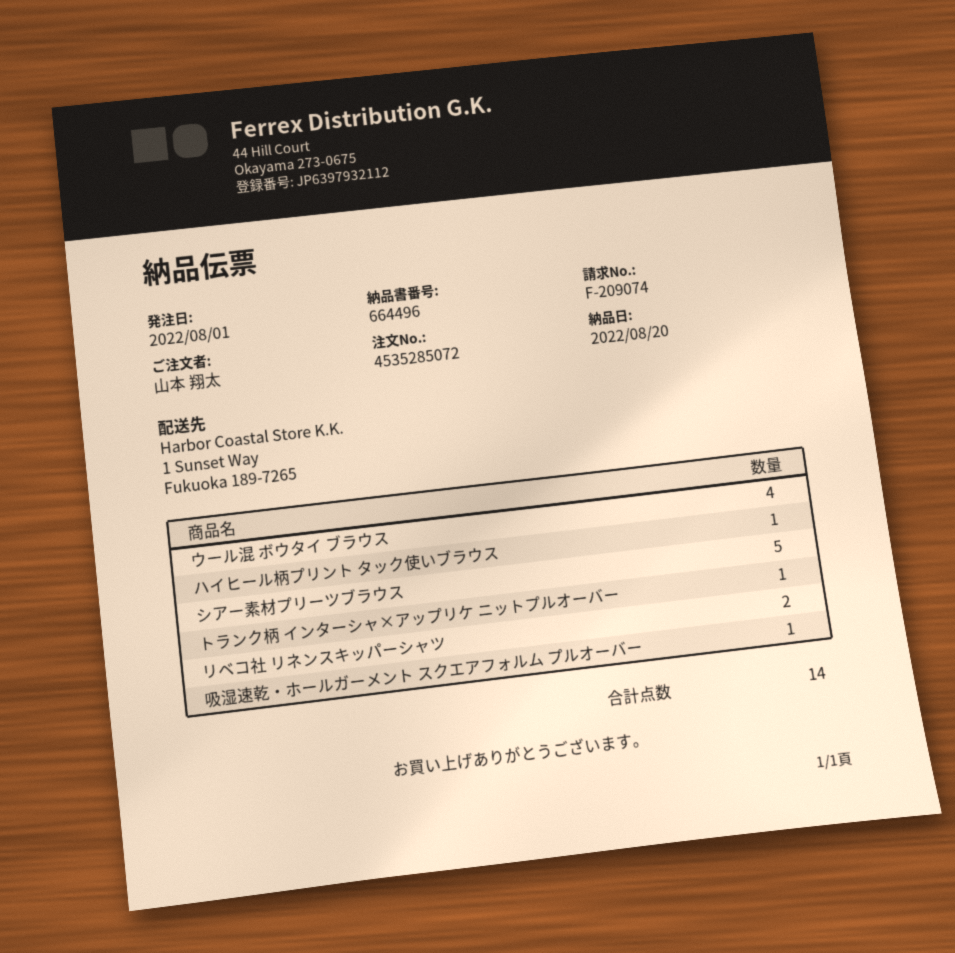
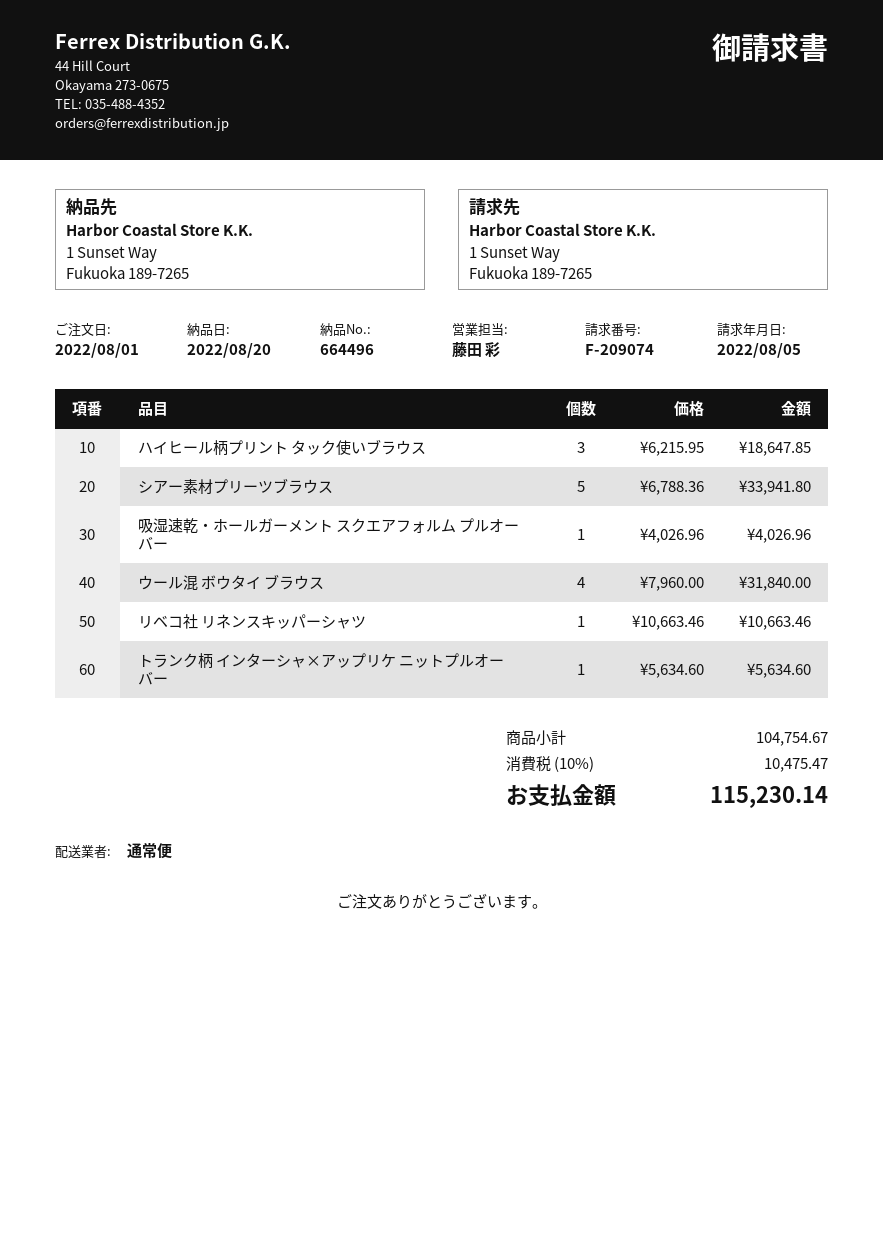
ハイヒール柄プリント タック使いブラウス: 1 -> 3
リベコ社 リネンスキッパーシャツ: 2 -> 1

